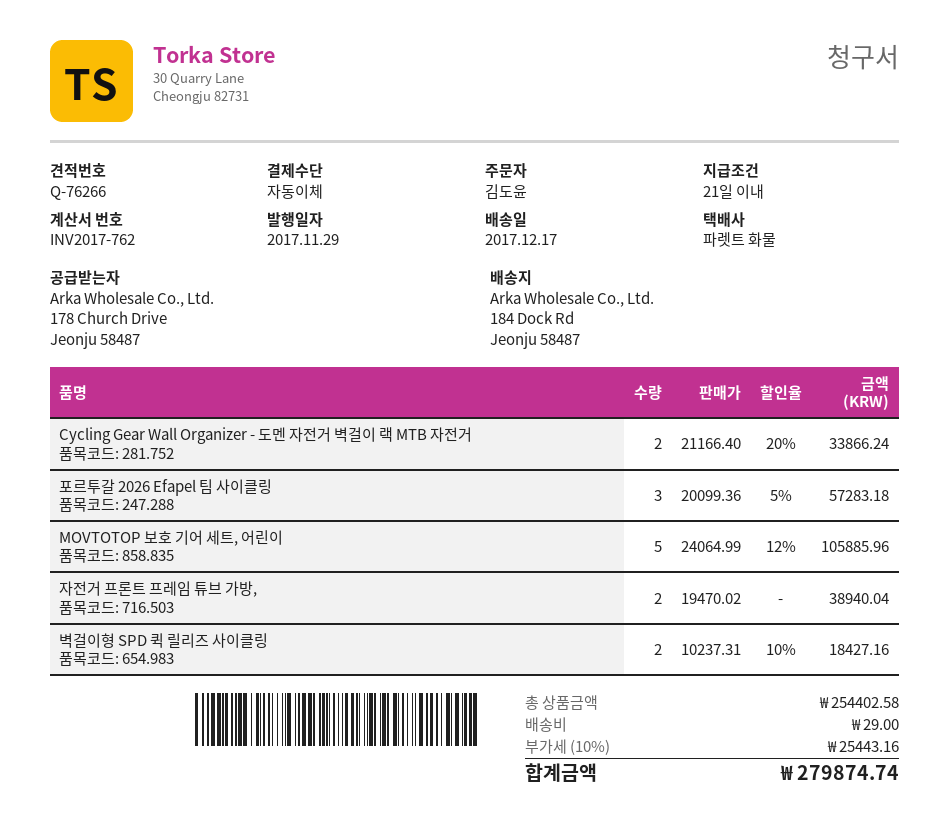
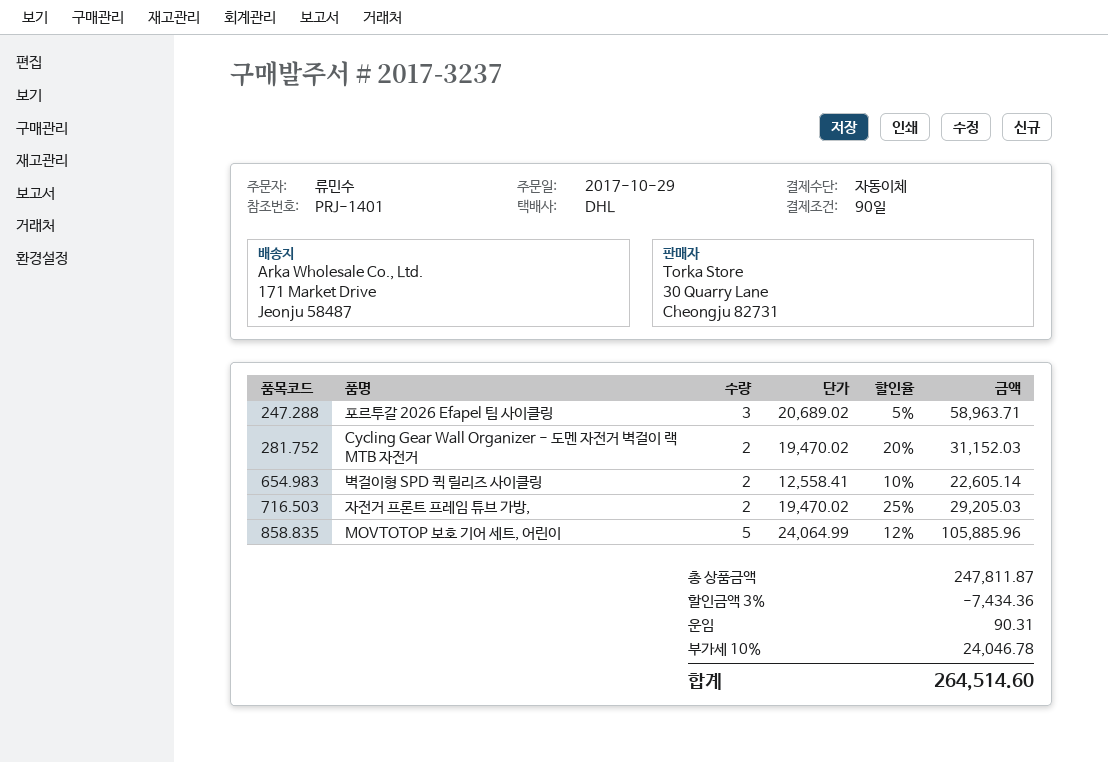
payment terms: 21 days -> 90 days
ordered by: 김도윤 -> 류민수
shipping method: pallet freight -> DHL
ship to: 184 Dock Rd, Jeonju 58487 -> 171 Market Drive, Jeonju 58487
Cycling Gear Wall Organizer - 도멘 자전거 벽걸이 랙 MTB 자전거: 2 x 21166.40 - 20% = 33866.24 -> 2 x 19470.02 - 20% = 31152.03
포르투갈 2026 Efapel 팀 사이클링: 3 x 20099.36 - 5% = 57283.18 -> 3 x 20689.02 - 5% = 58963.71
자전거 프론트 프레임 튜브 가방,: 2 x 19470.02 = 38940.04 -> 2 x 19470.02 - 25% = 29205.03
벽걸이형 SPD 퀵 릴리즈 사이클링: 2 x 10237.31 - 10% = 18427.16 -> 2 x 12558.41 - 10% = 22605.14
subtotal: 254402.58 -> 247811.87
discount: none -> 3% = 7434.36
shipping: 29.00 -> 90.31
tax: 10% = 25443.16 -> 10% = 24046.78
total: 279874.74 -> 264514.60

